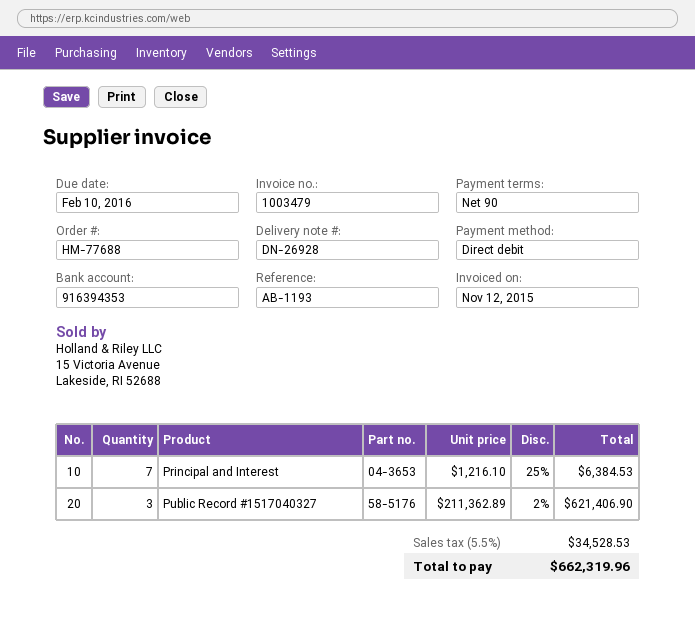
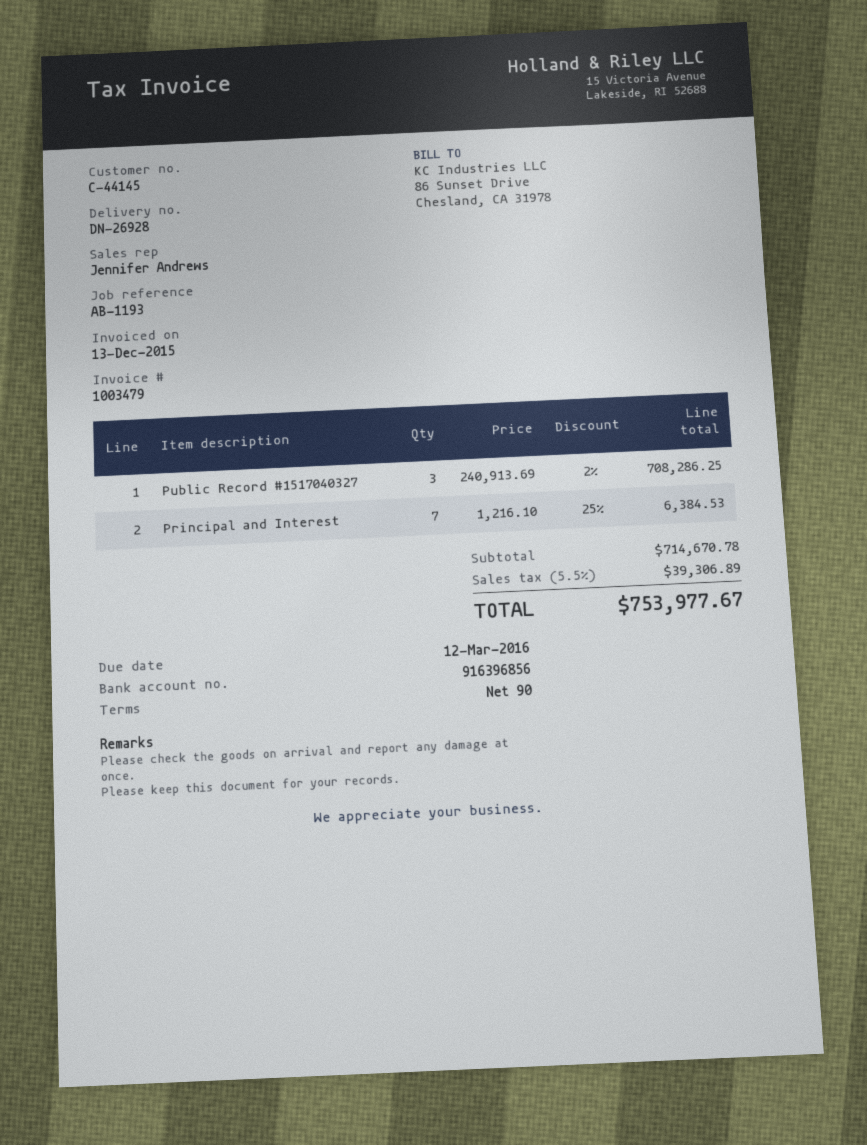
invoice date: 2015-11-12 -> 2015-12-13
due date: 2016-02-10 -> 2016-03-12
bank account: 916394353 -> 916396856
Public Record #1517040327: 3 x 211362.89 - 2% = 621406.90 -> 3 x 240913.69 - 2% = 708286.25
tax: 5.5% = 34528.53 -> 5.5% = 39306.89
total: 662319.96 -> 753977.67

